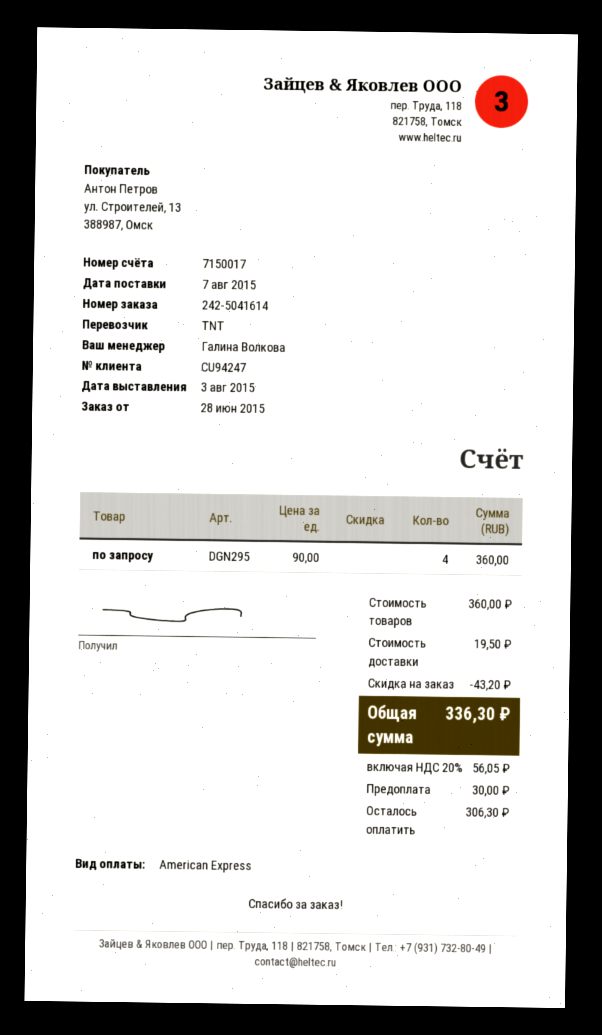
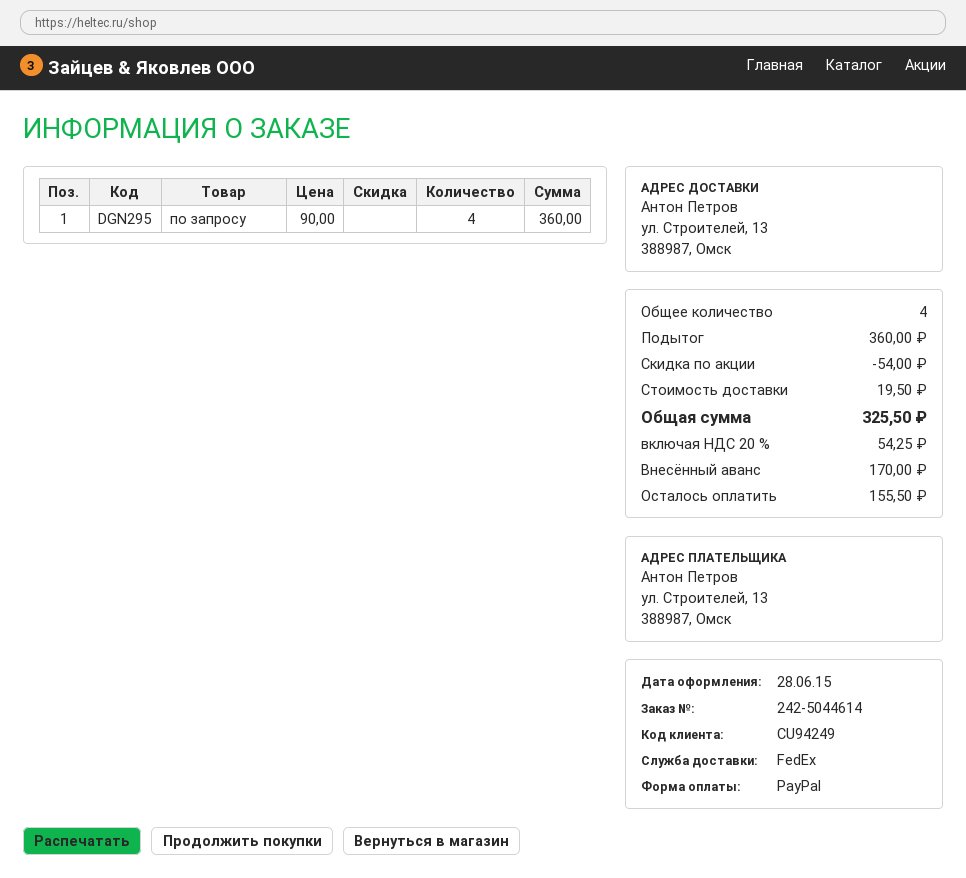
order number: 242-5041614 -> 242-5044614
customer number: CU94247 -> CU94249
payment method: American Express -> PayPal
shipping method: TNT -> FedEx
discount: 43.20 -> 54.00
tax: 20% = 56.05 -> 20% = 54.25
total: 336.30 -> 325.50
deposit: 30.00 -> 170.00
balance: 306.30 -> 155.50

